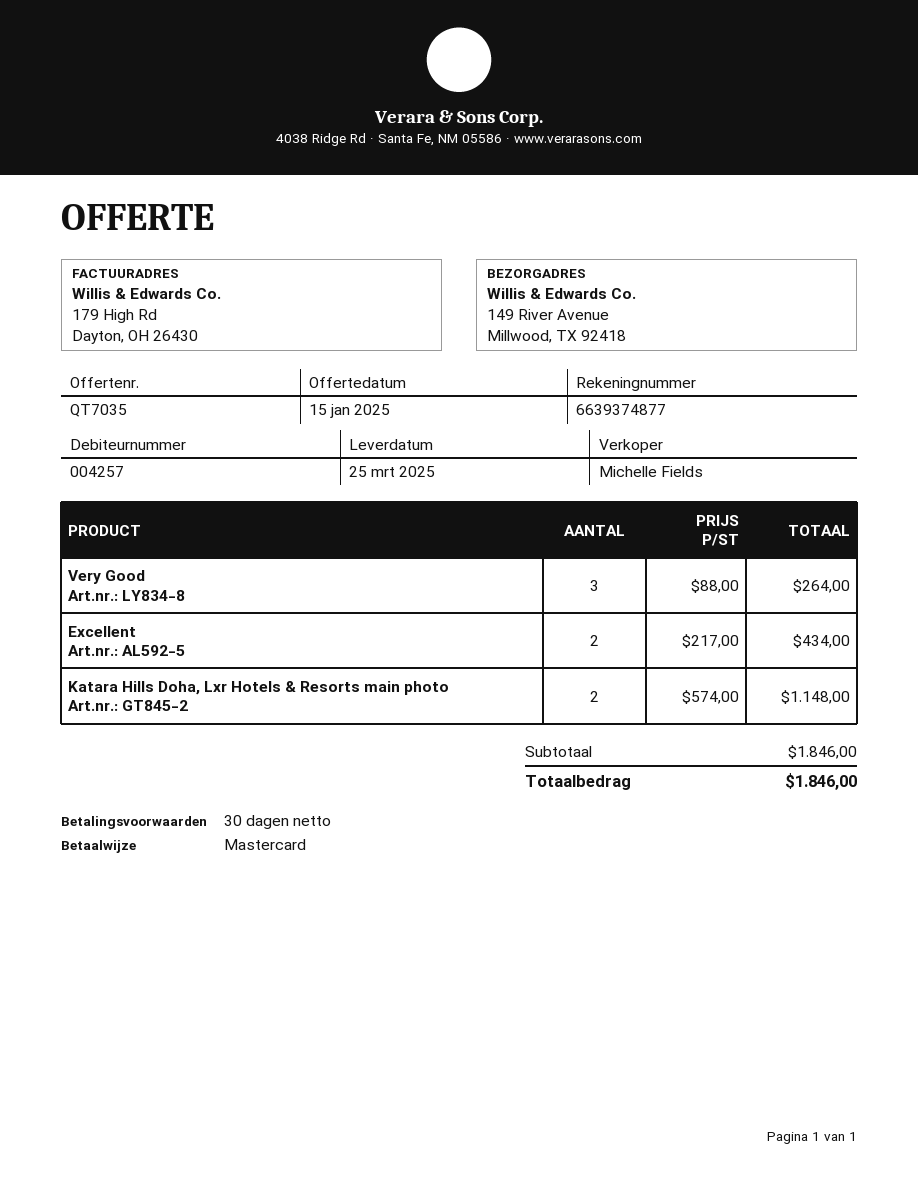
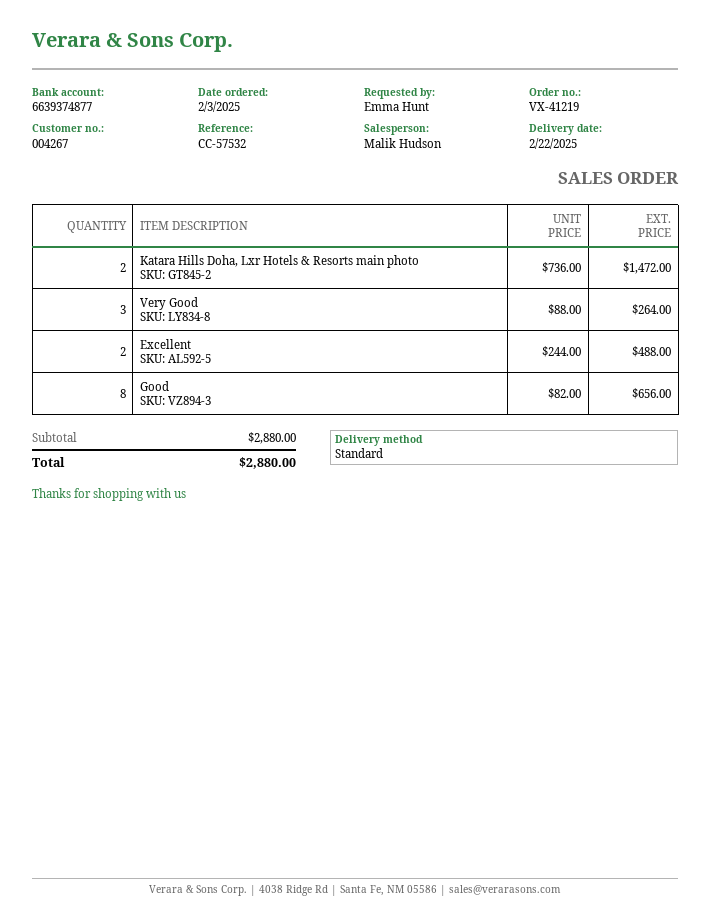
delivery date: 2025-03-25 -> 2025-02-22
customer number: 004257 -> 004267
sales rep: Michelle Fields -> Malik Hudson
Excellent: 2 x 217.00 = 434.00 -> 2 x 244.00 = 488.00
Katara Hills Doha, Lxr Hotels & Resorts main photo: 2 x 574.00 = 1148.00 -> 2 x 736.00 = 1472.00
Good: none -> 8 x 82.00 = 656.00
subtotal: 1846.00 -> 2880.00
total: 1846.00 -> 2880.00

